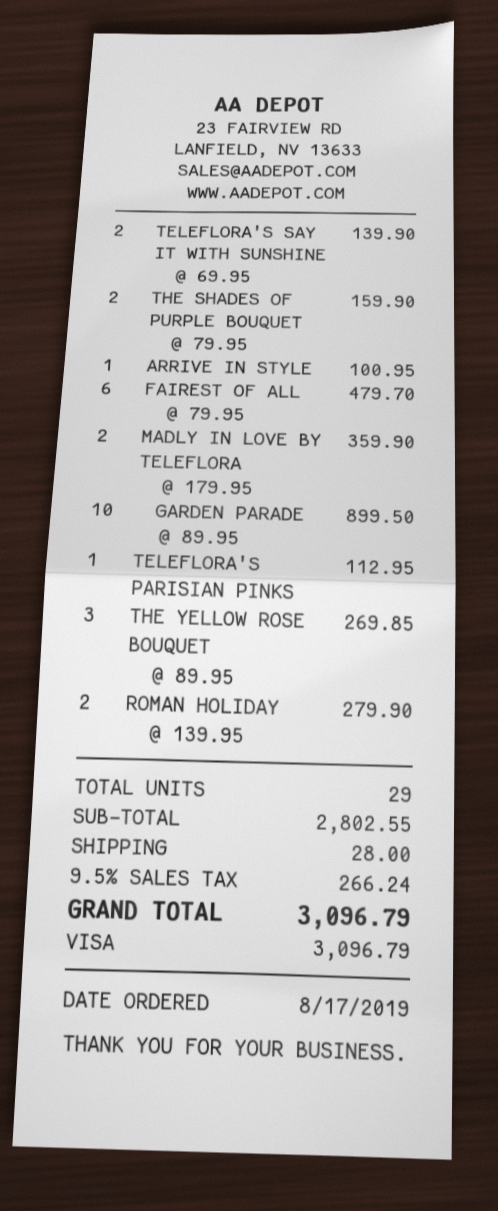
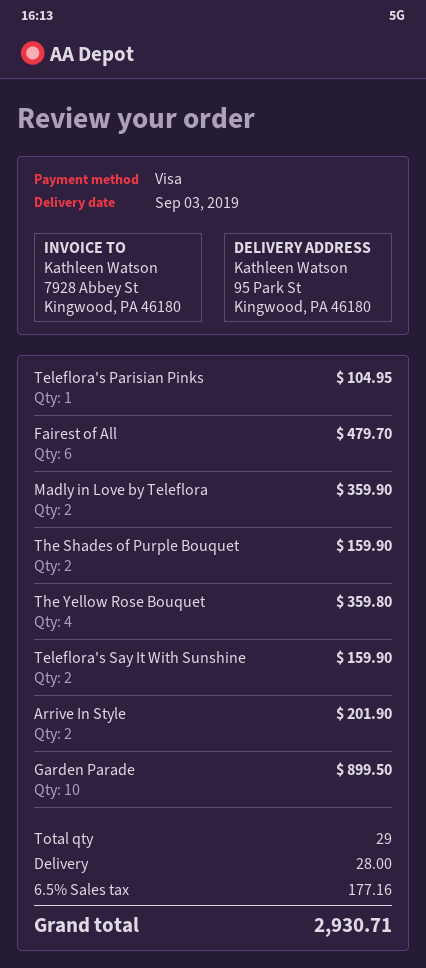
TELEFLORA'S SAY IT WITH SUNSHINE: 2 for 139.90 -> 2 for 159.90
ARRIVE IN STYLE: 1 for 100.95 -> 2 for 201.90
TELEFLORA'S PARISIAN PINKS: 1 for 112.95 -> 1 for 104.95
THE YELLOW ROSE BOUQUET: 3 for 269.85 -> 4 for 359.80
ROMAN HOLIDAY: 2 for 279.90 -> none
tax: 9.5% = 266.24 -> 6.5% = 177.16
total: 3096.79 -> 2930.71

